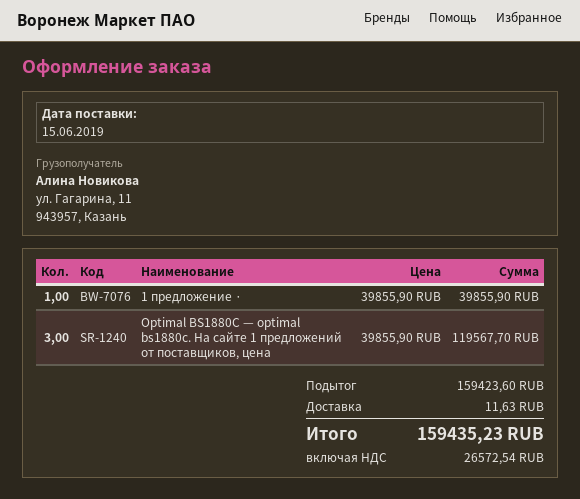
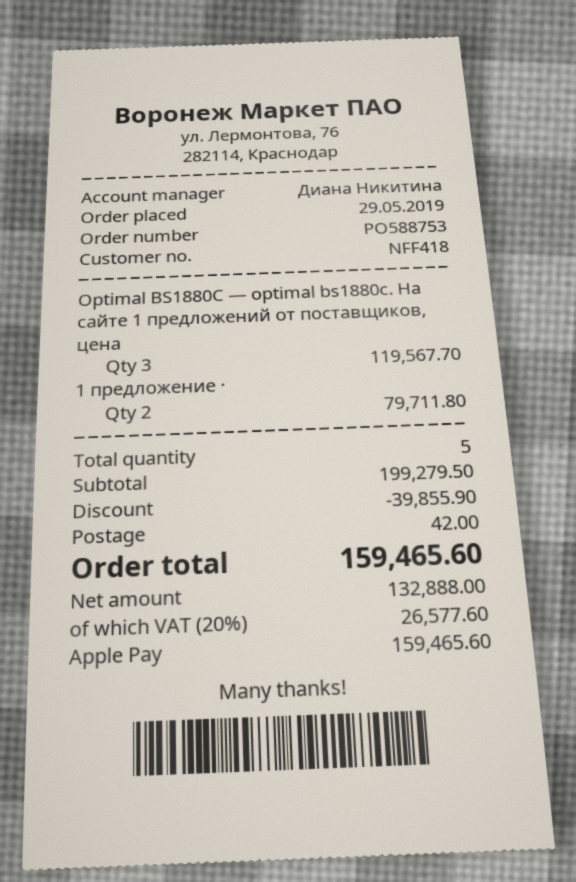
1 предложение ·: 1 for 39855.90 -> 2 for 79711.80
subtotal: 159423.60 -> 199279.50
discount: none -> 39855.90
shipping: 11.63 -> 42.00
tax: 26572.54 -> 26577.60
total: 159435.23 -> 159465.60

